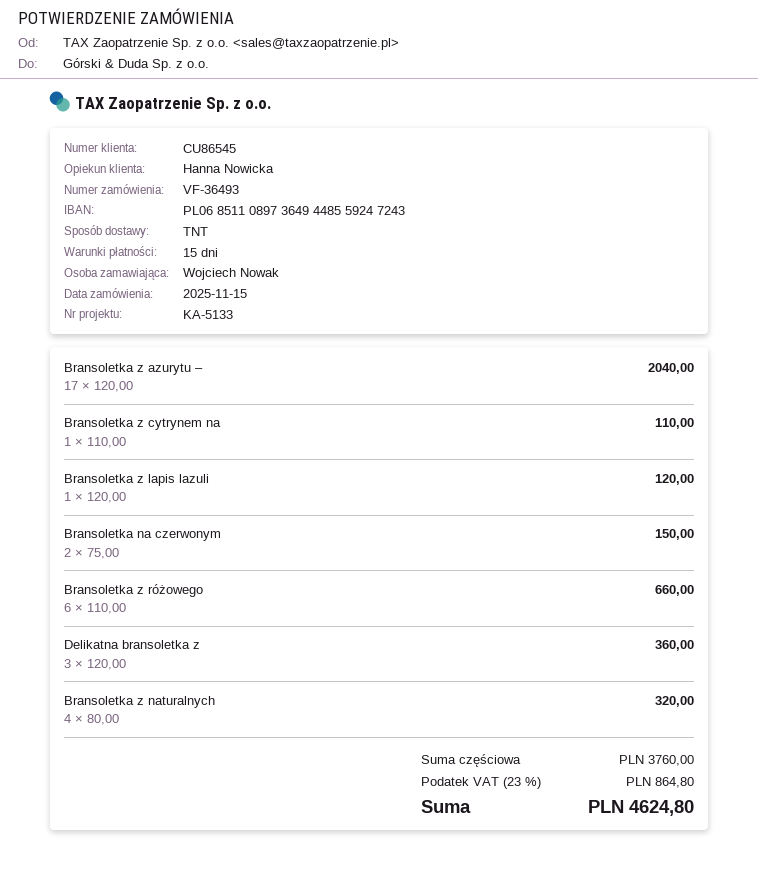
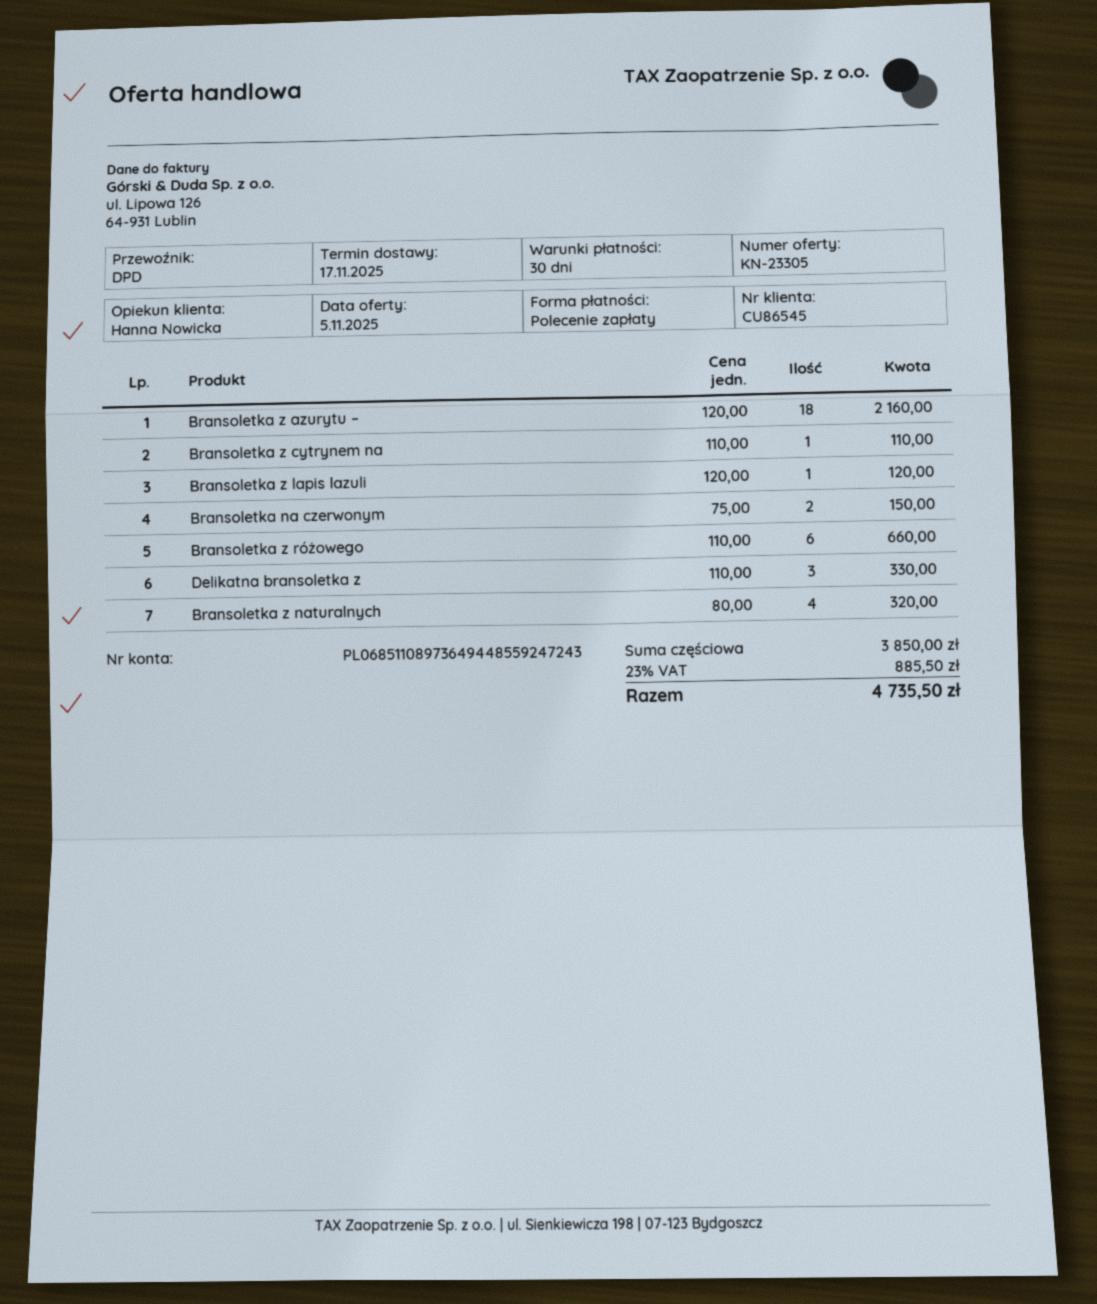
payment terms: 15 days -> 30 days
shipping method: TNT -> DPD
Bransoletka z azurytu –: 17 x 120.00 = 2040.00 -> 18 x 120.00 = 2160.00
Delikatna bransoletka z: 3 x 120.00 = 360.00 -> 3 x 110.00 = 330.00
subtotal: 3760.00 -> 3850.00
tax: 23% = 864.80 -> 23% = 885.50
total: 4624.80 -> 4735.50

